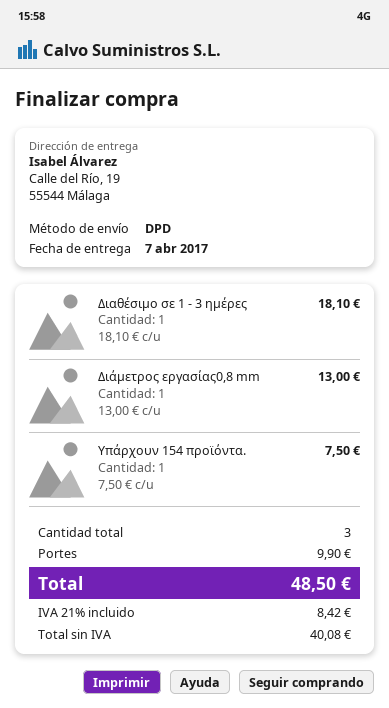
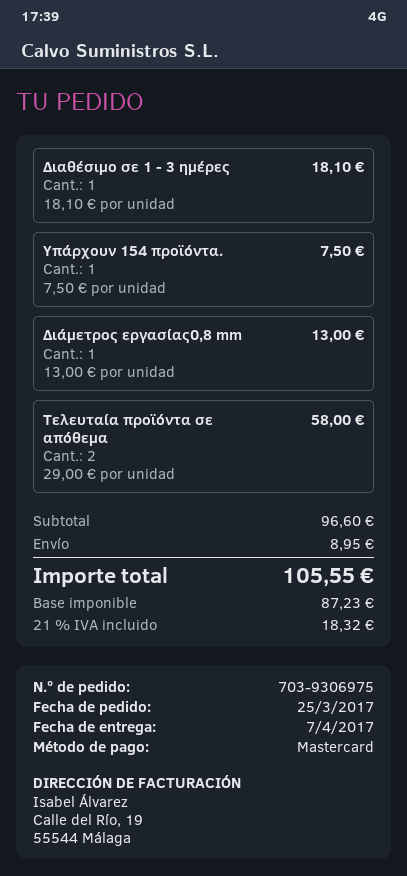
Τελευταία προϊόντα σε απόθεμα: none -> 2 x 29.00 = 58.00
shipping: 9.90 -> 8.95
net: 40.08 -> 87.23
tax: 21% = 8.42 -> 21% = 18.32
total: 48.50 -> 105.55

